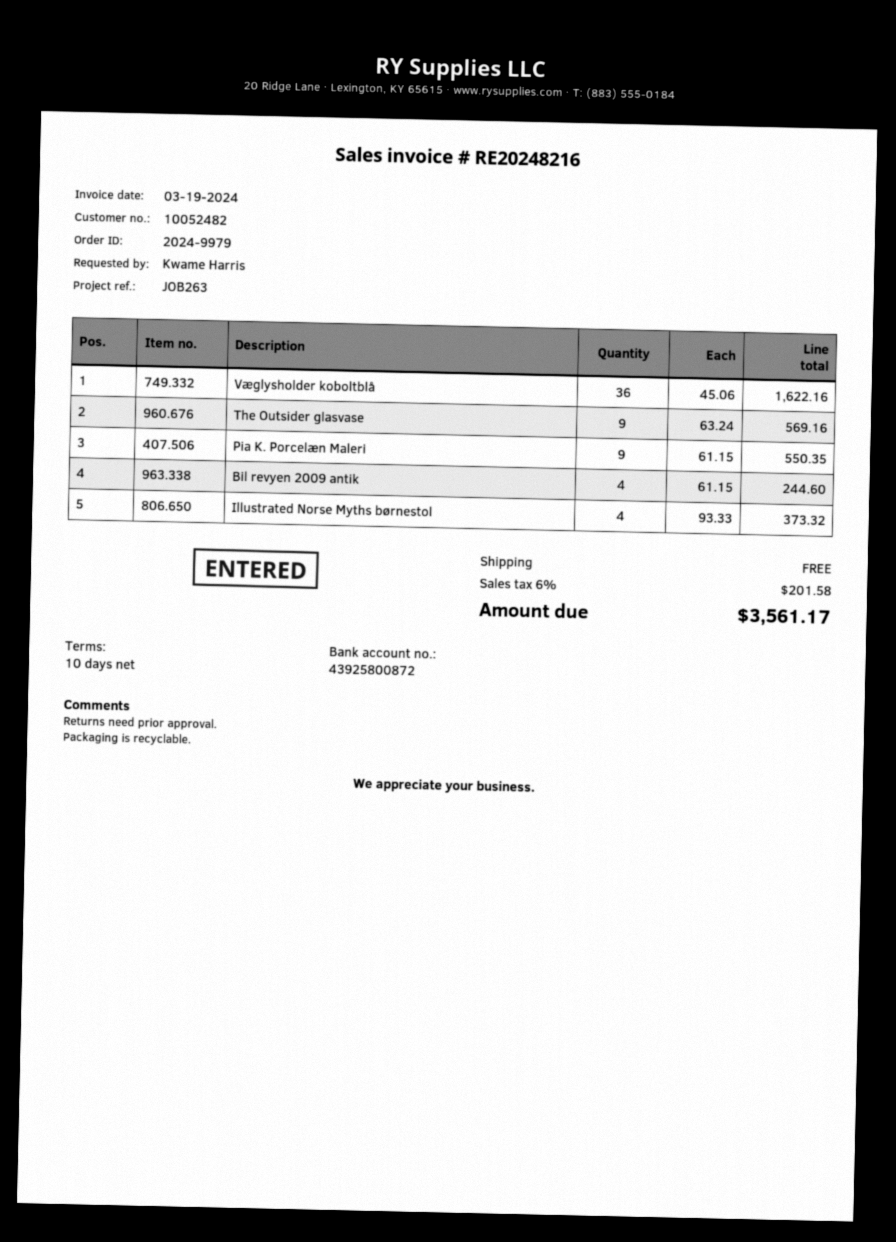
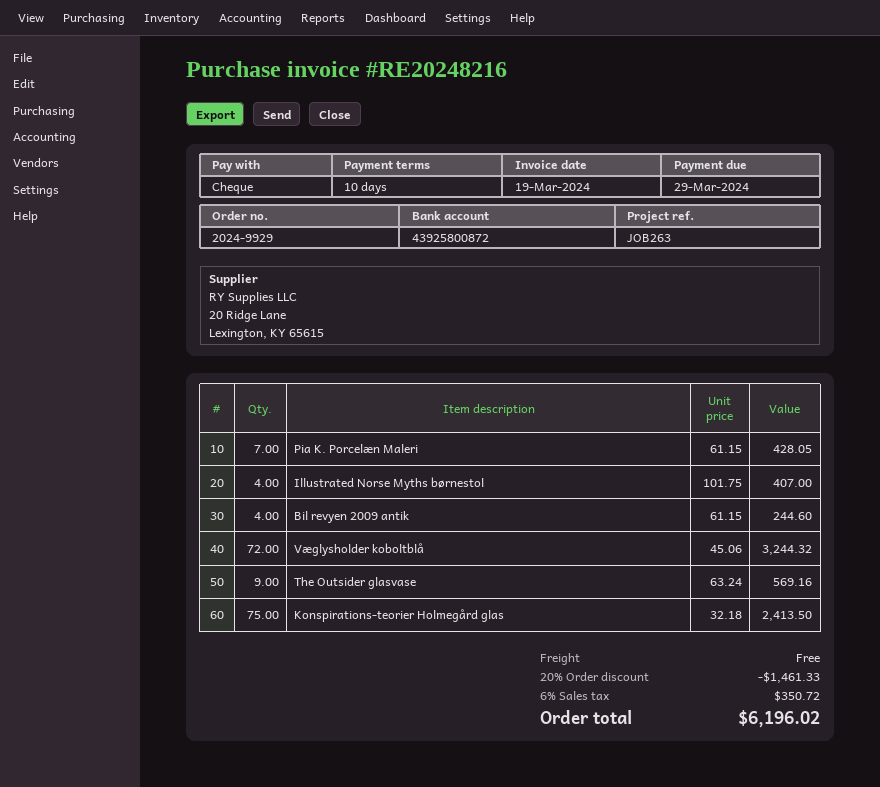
order number: 2024-9979 -> 2024-9929
Væglysholder koboltblå: 36 x 45.06 = 1622.16 -> 72 x 45.06 = 3244.32
Pia K. Porcelæn Maleri: 9 x 61.15 = 550.35 -> 7 x 61.15 = 428.05
Illustrated Norse Myths børnestol: 4 x 93.33 = 373.32 -> 4 x 101.75 = 407.00
Konspirations-teorier Holmegård glas: none -> 75 x 32.18 = 2413.50
discount: none -> 20% = 1461.33
tax: 6% = 201.58 -> 6% = 350.72
total: 3561.17 -> 6196.02

